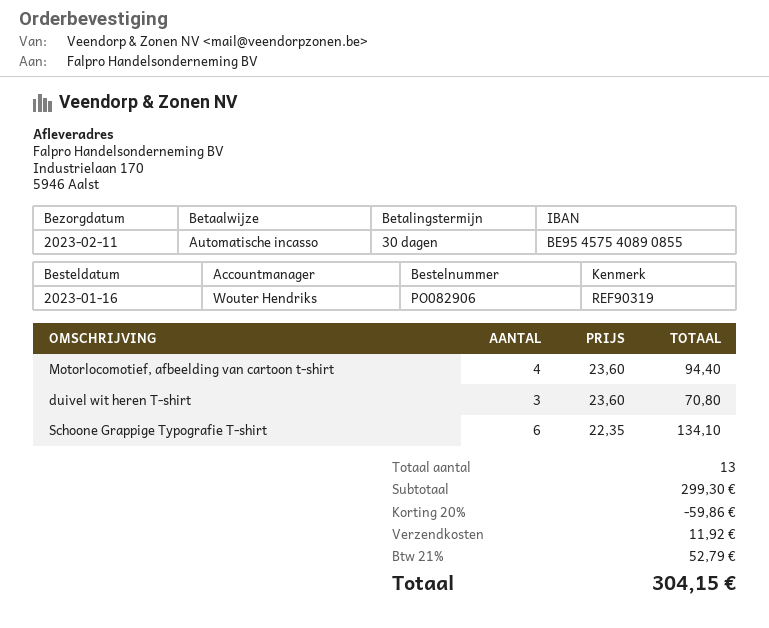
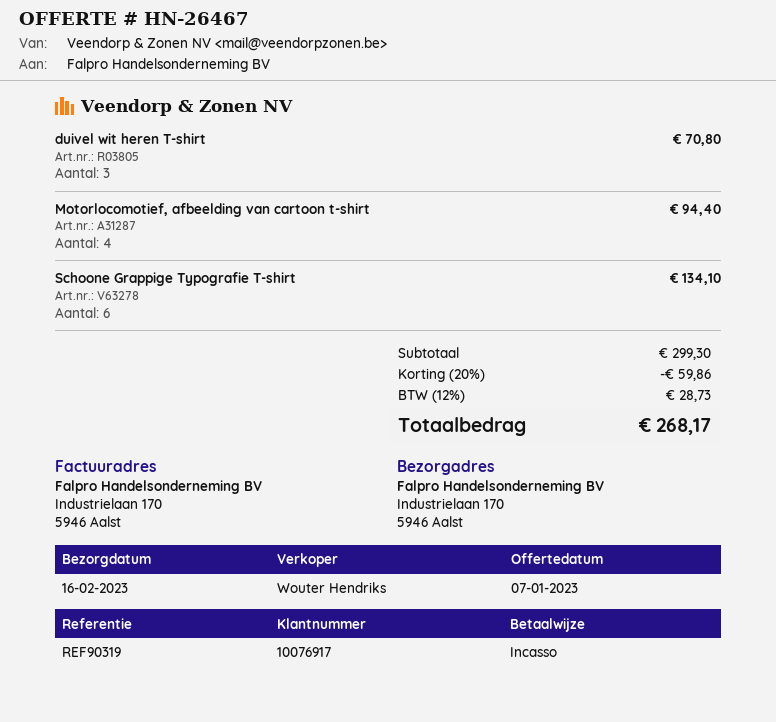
delivery date: 2023-02-11 -> 2023-02-16
shipping: 11.92 -> none
tax: 21% = 52.79 -> 12% = 28.73
total: 304.15 -> 268.17

